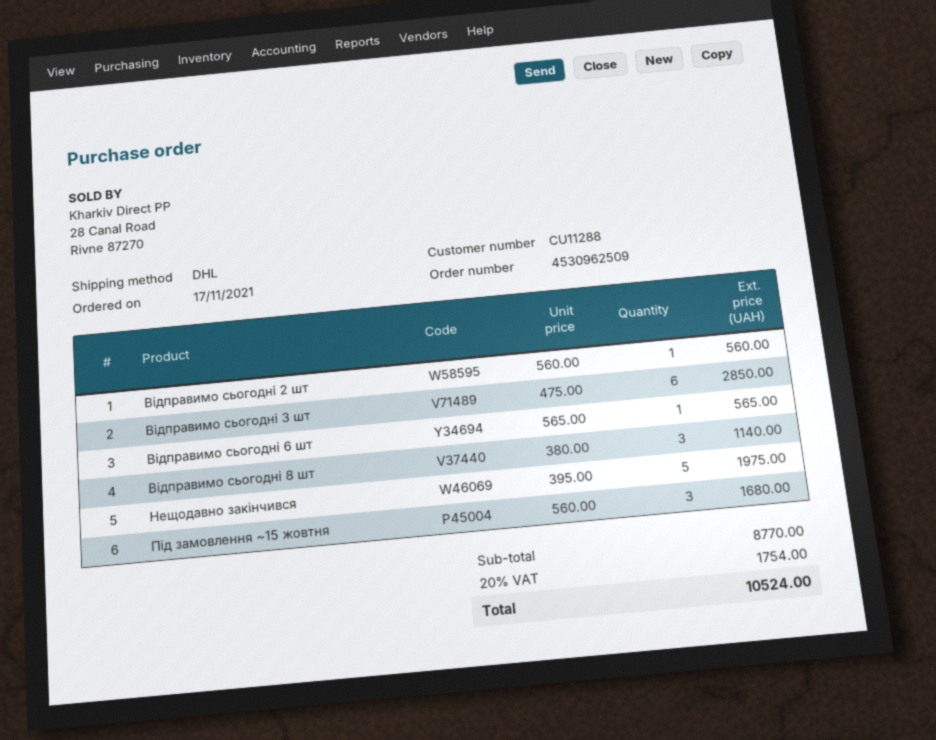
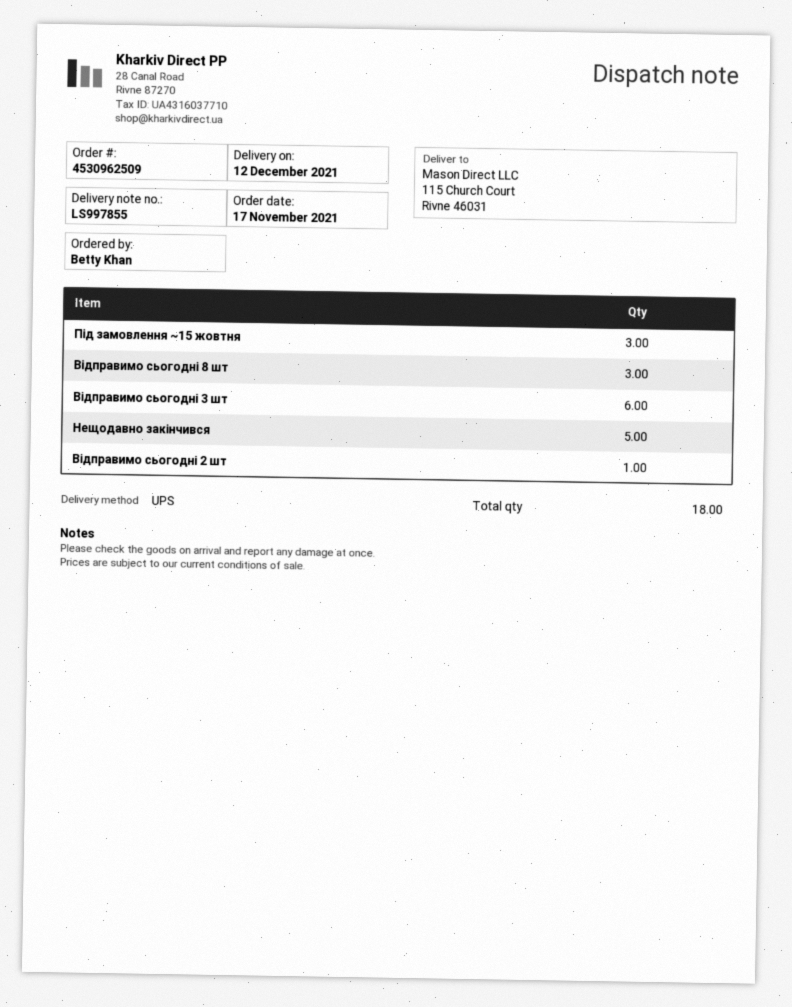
shipping method: DHL -> UPS
Відправимо сьогодні 6 шт: 1 -> none

